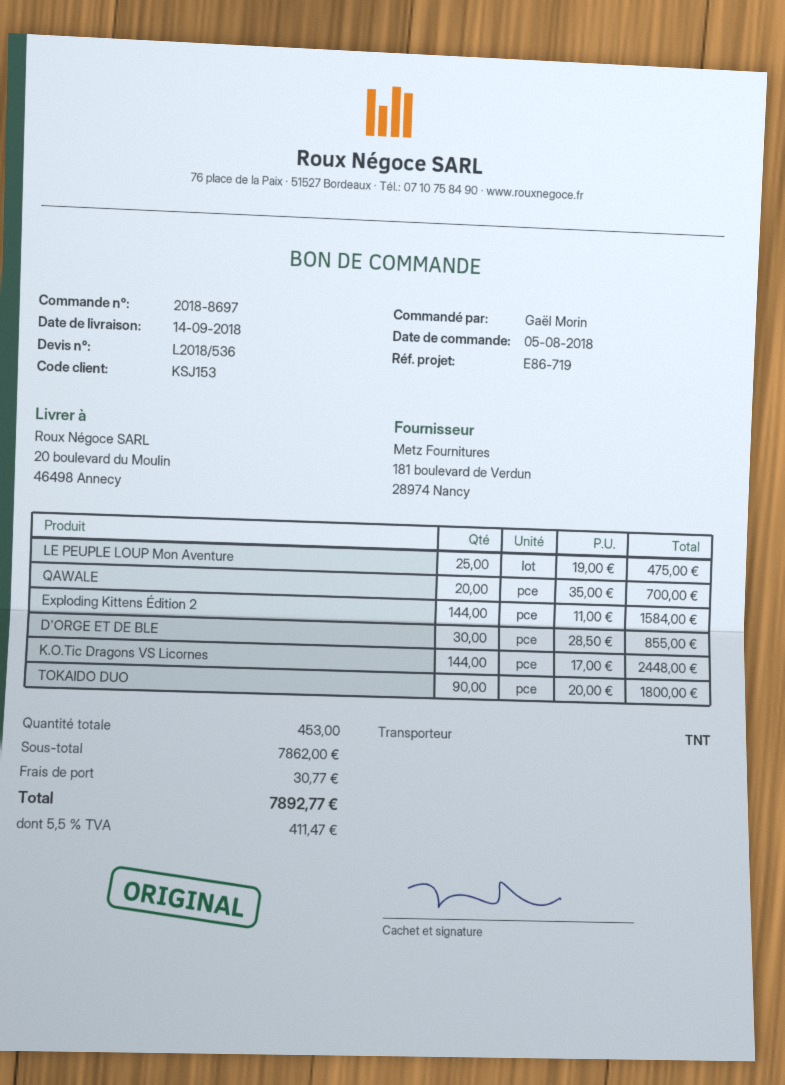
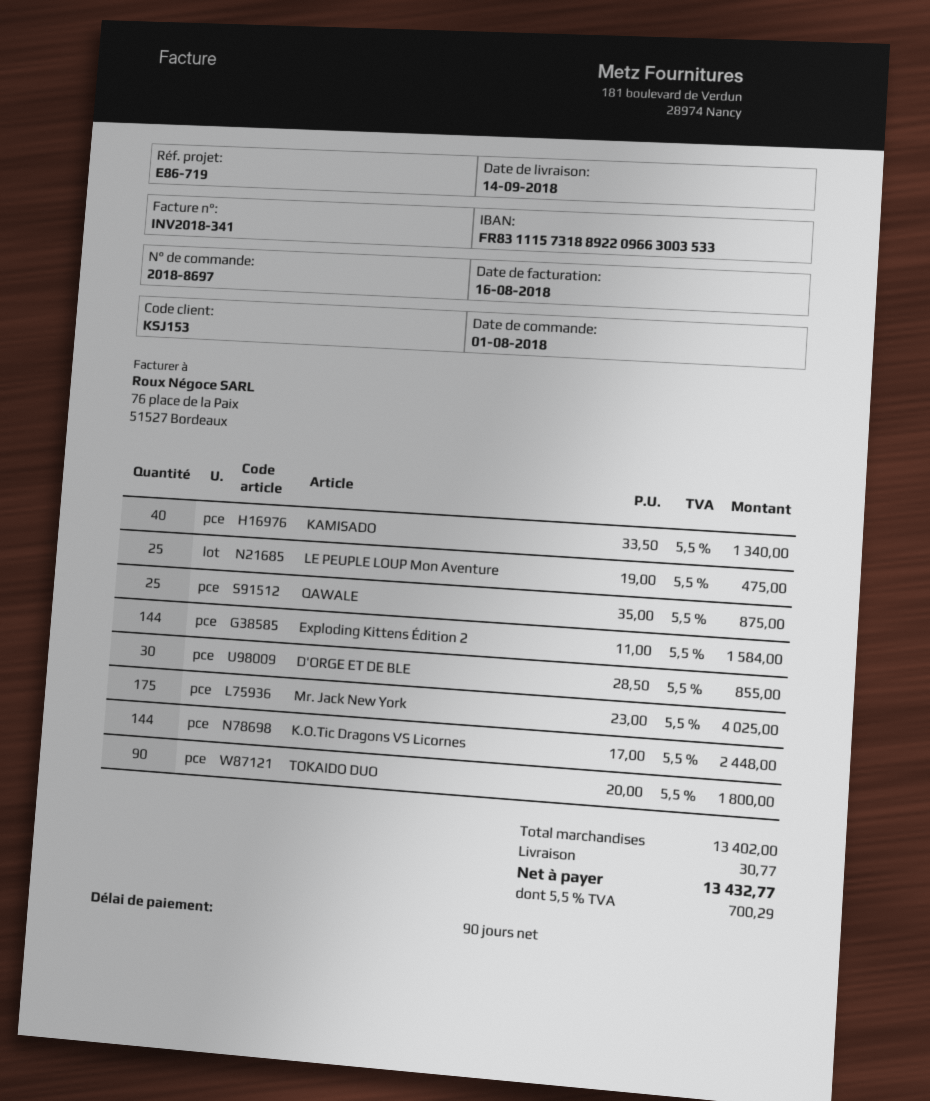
order date: 2018-08-05 -> 2018-08-01
QAWALE: 20 x 35.00 = 700.00 -> 25 x 35.00 = 875.00
KAMISADO: none -> 40 x 33.50 = 1340.00
Mr. Jack New York: none -> 175 x 23.00 = 4025.00
subtotal: 7862.00 -> 13402.00
tax: 5.5% = 411.47 -> 5.5% = 700.29
total: 7892.77 -> 13432.77

